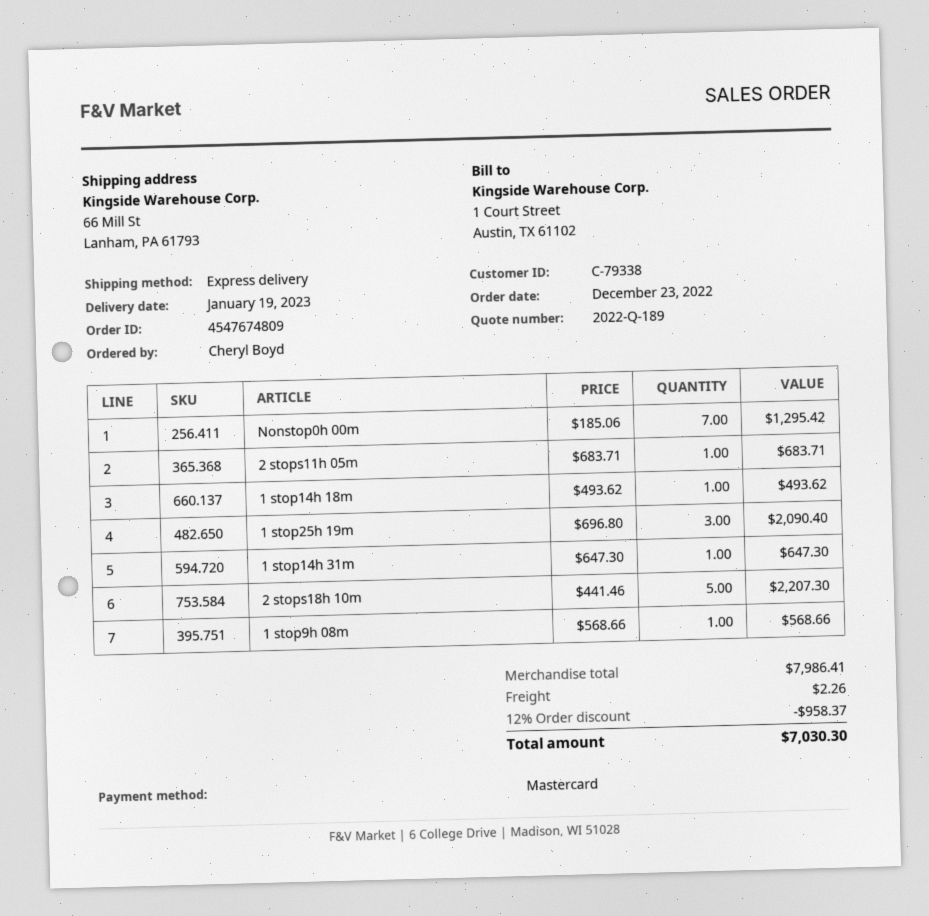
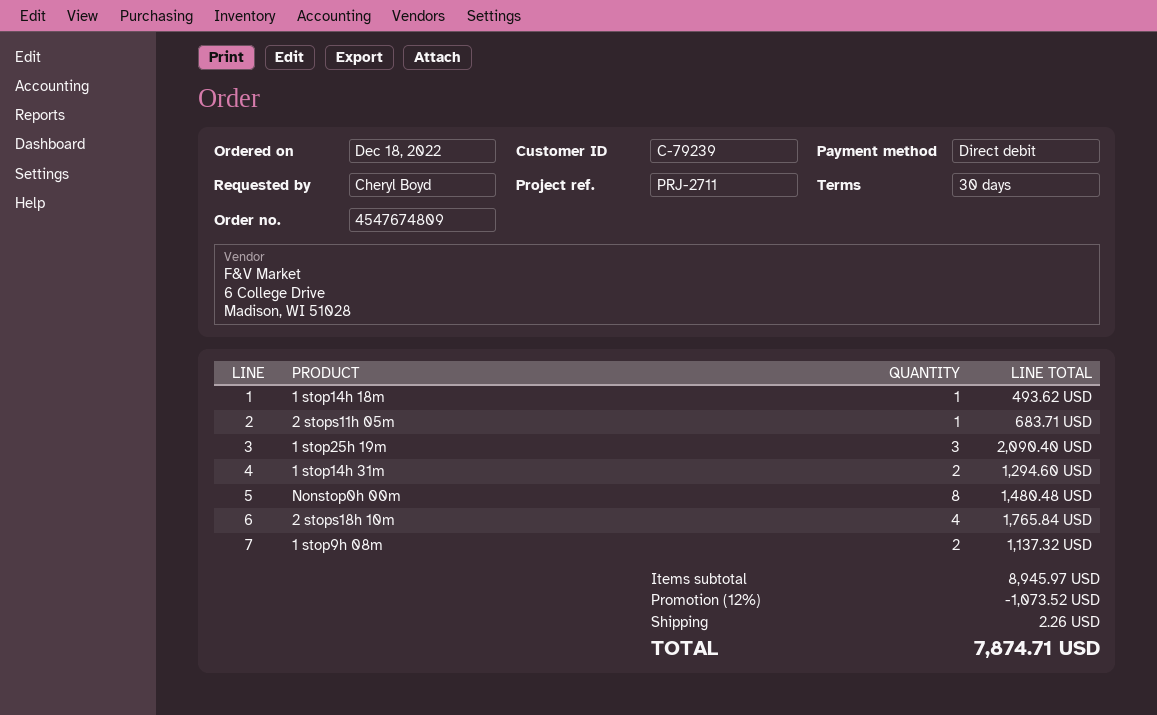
order date: 2022-12-23 -> 2022-12-18
customer number: C-79338 -> C-79239
payment method: Mastercard -> direct debit
Nonstop0h 00m: 7 for 1295.42 -> 8 for 1480.48
1 stop14h 31m: 1 for 647.30 -> 2 for 1294.60
2 stops18h 10m: 5 for 2207.30 -> 4 for 1765.84
1 stop9h 08m: 1 for 568.66 -> 2 for 1137.32
subtotal: 7986.41 -> 8945.97
discount: 12% = 958.37 -> 12% = 1073.52
total: 7030.30 -> 7874.71

